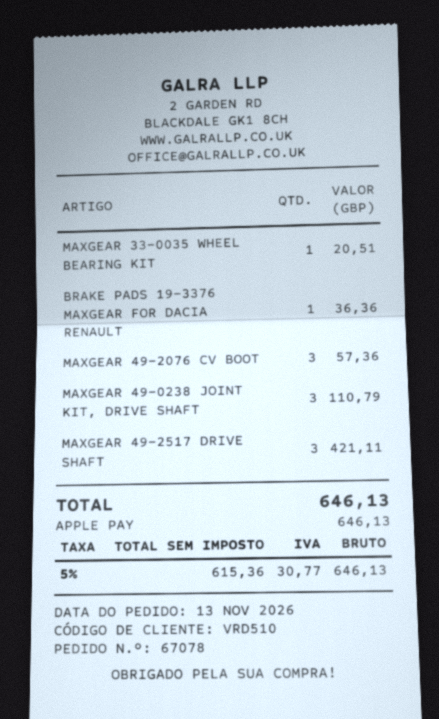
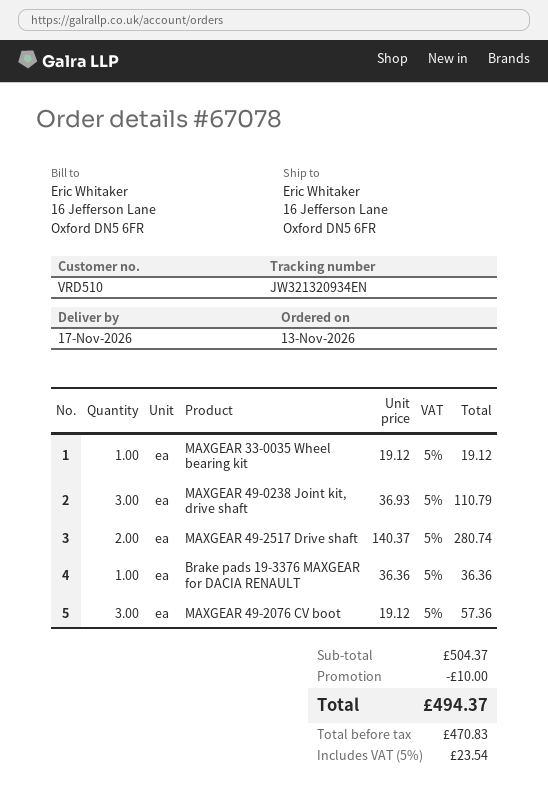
MAXGEAR 33-0035 WHEEL BEARING KIT: 1 for 20.51 -> 1 for 19.12
MAXGEAR 49-2517 DRIVE SHAFT: 3 for 421.11 -> 2 for 280.74
discount: none -> 10.00
net: 615.36 -> 470.83
tax: 5% = 30.77 -> 5% = 23.54
total: 646.13 -> 494.37

